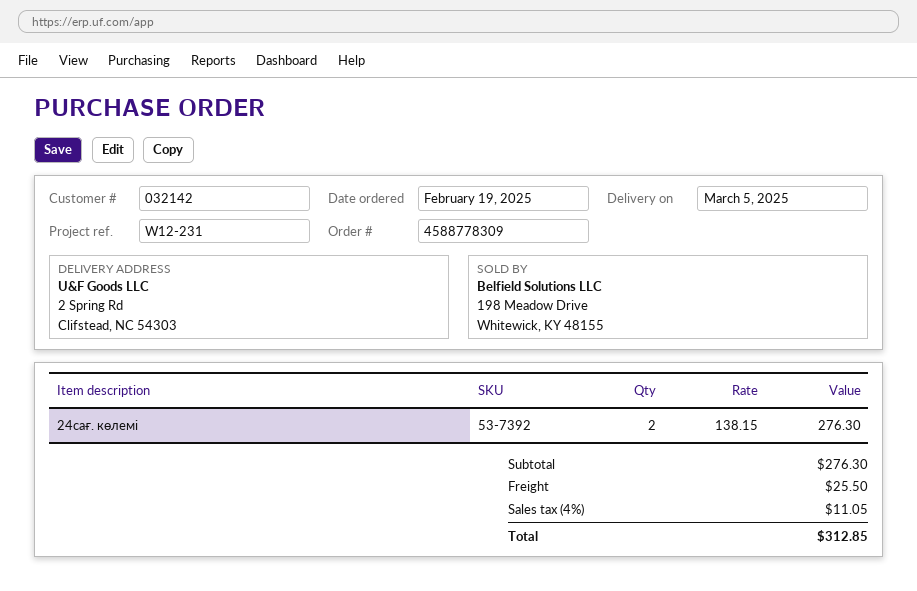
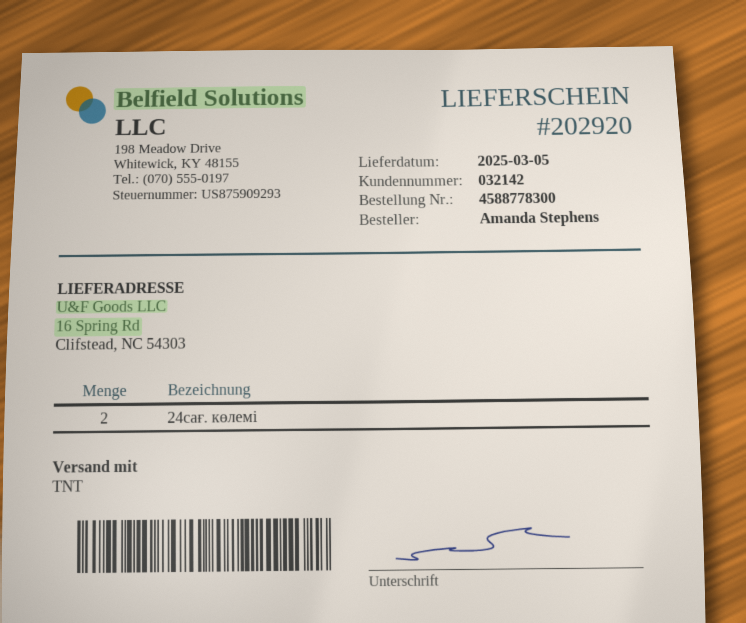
order number: 4588778309 -> 4588778300
ship to: 2 Spring Rd, Clifstead, NC 54303 -> 16 Spring Rd, Clifstead, NC 54303

